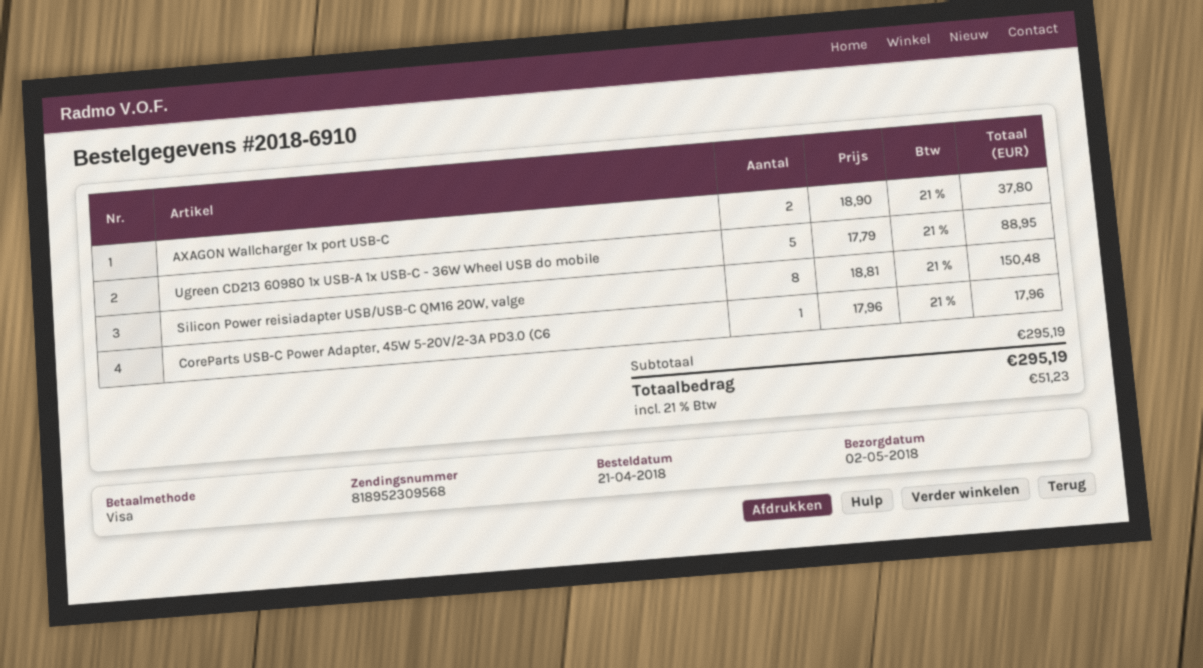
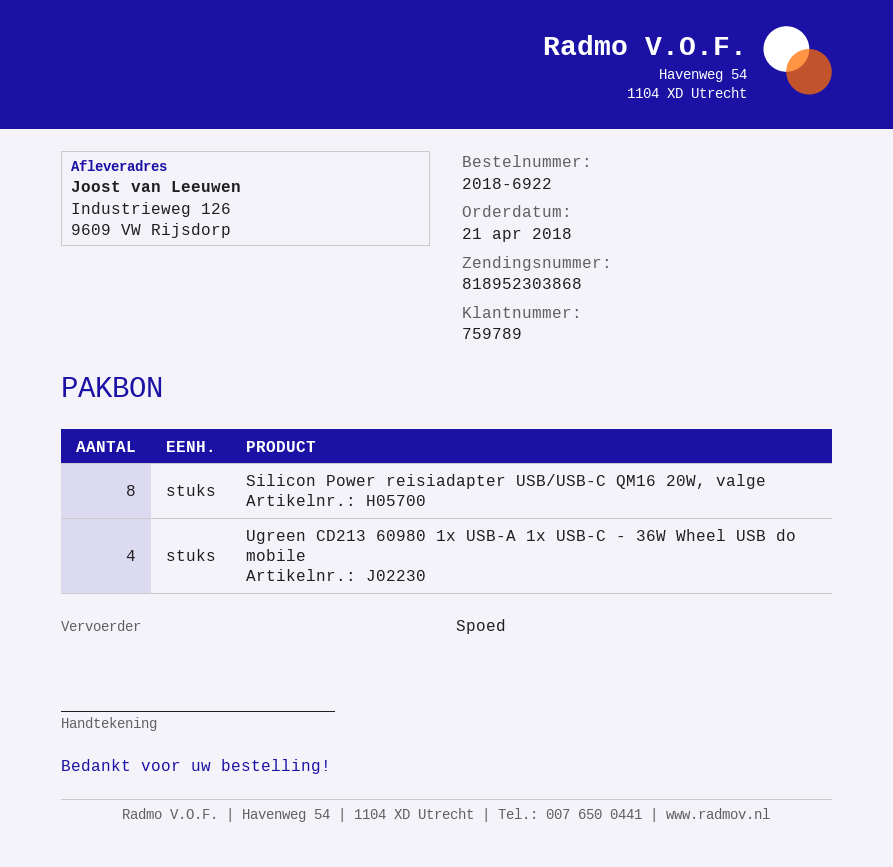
order number: 2018-6910 -> 2018-6922
tracking number: 818952309568 -> 818952303868
AXAGON Wallcharger 1x port USB-C: 2 -> none
Ugreen CD213 60980 1x USB-A 1x USB-C - 36W Wheel USB do mobile: 5 -> 4
CoreParts USB-C Power Adapter, 45W 5-20V/2-3A PD3.0 (C6: 1 -> none

